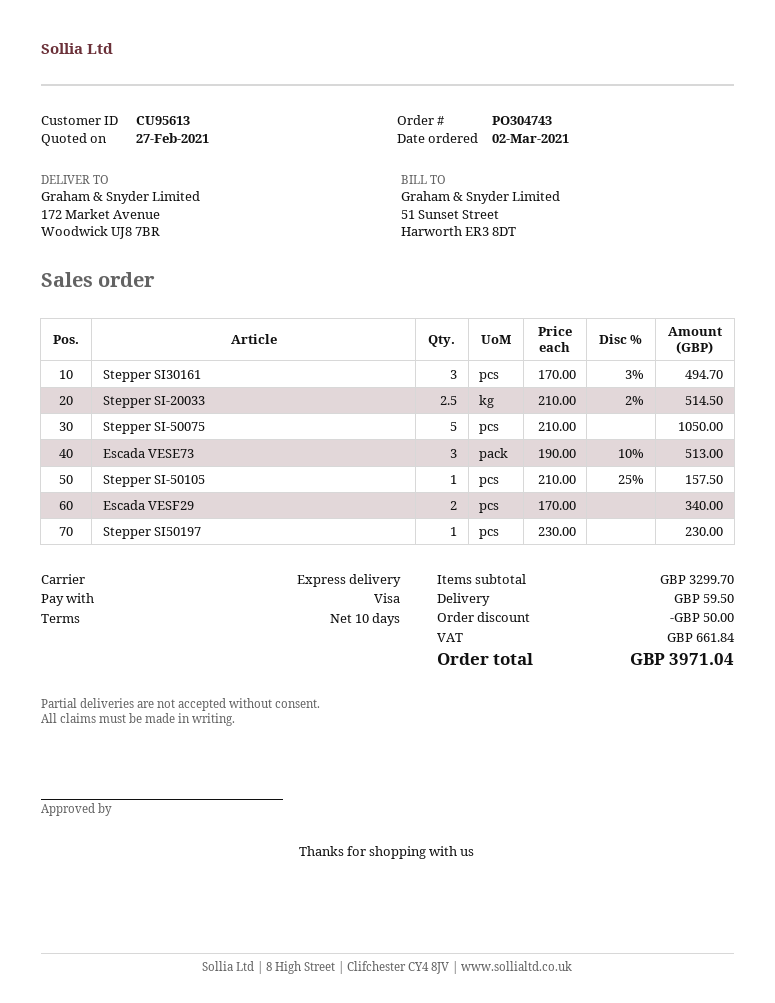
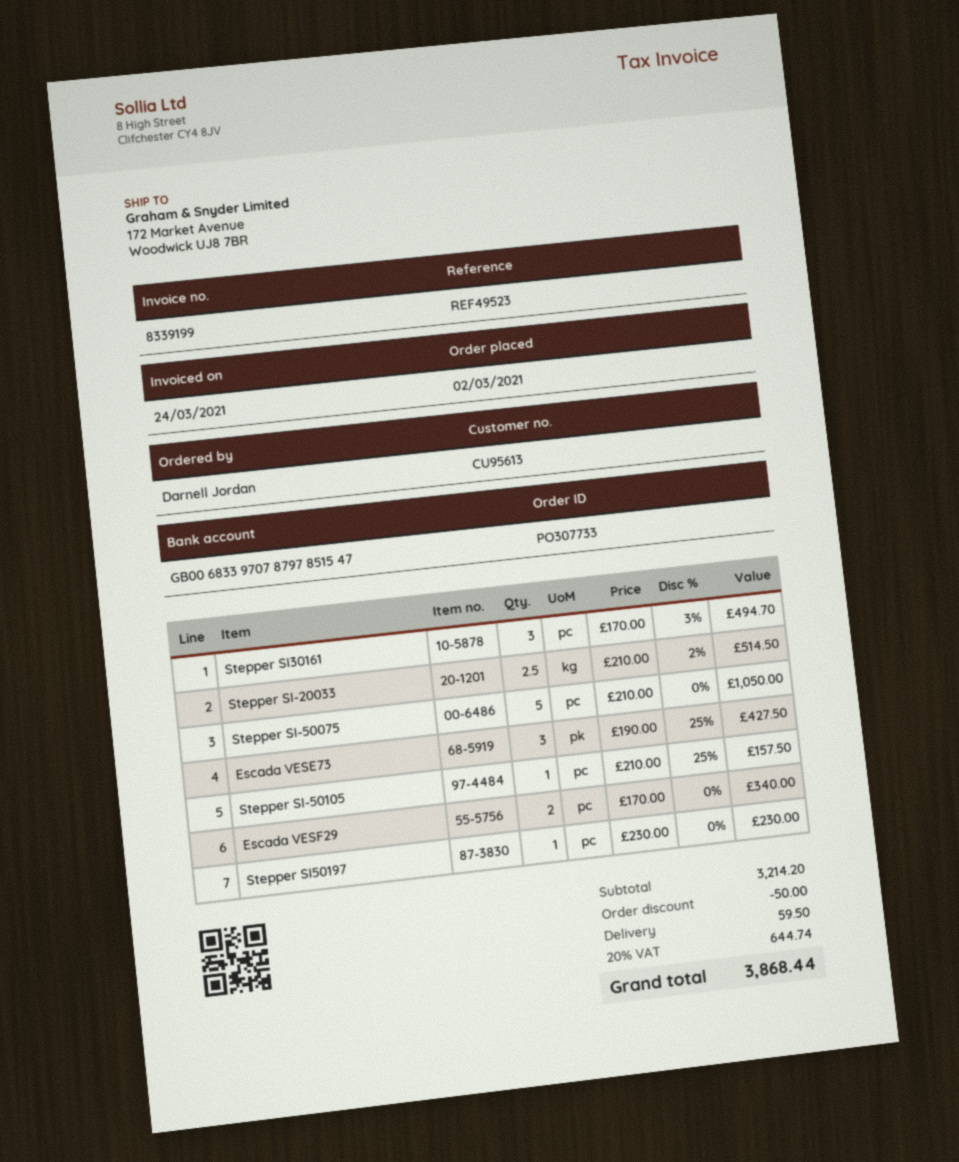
order number: PO304743 -> PO307733
Escada VESE73: 3 x 190.00 - 10% = 513.00 -> 3 x 190.00 - 25% = 427.50
subtotal: 3299.70 -> 3214.20
tax: 661.84 -> 644.74
total: 3971.04 -> 3868.44

